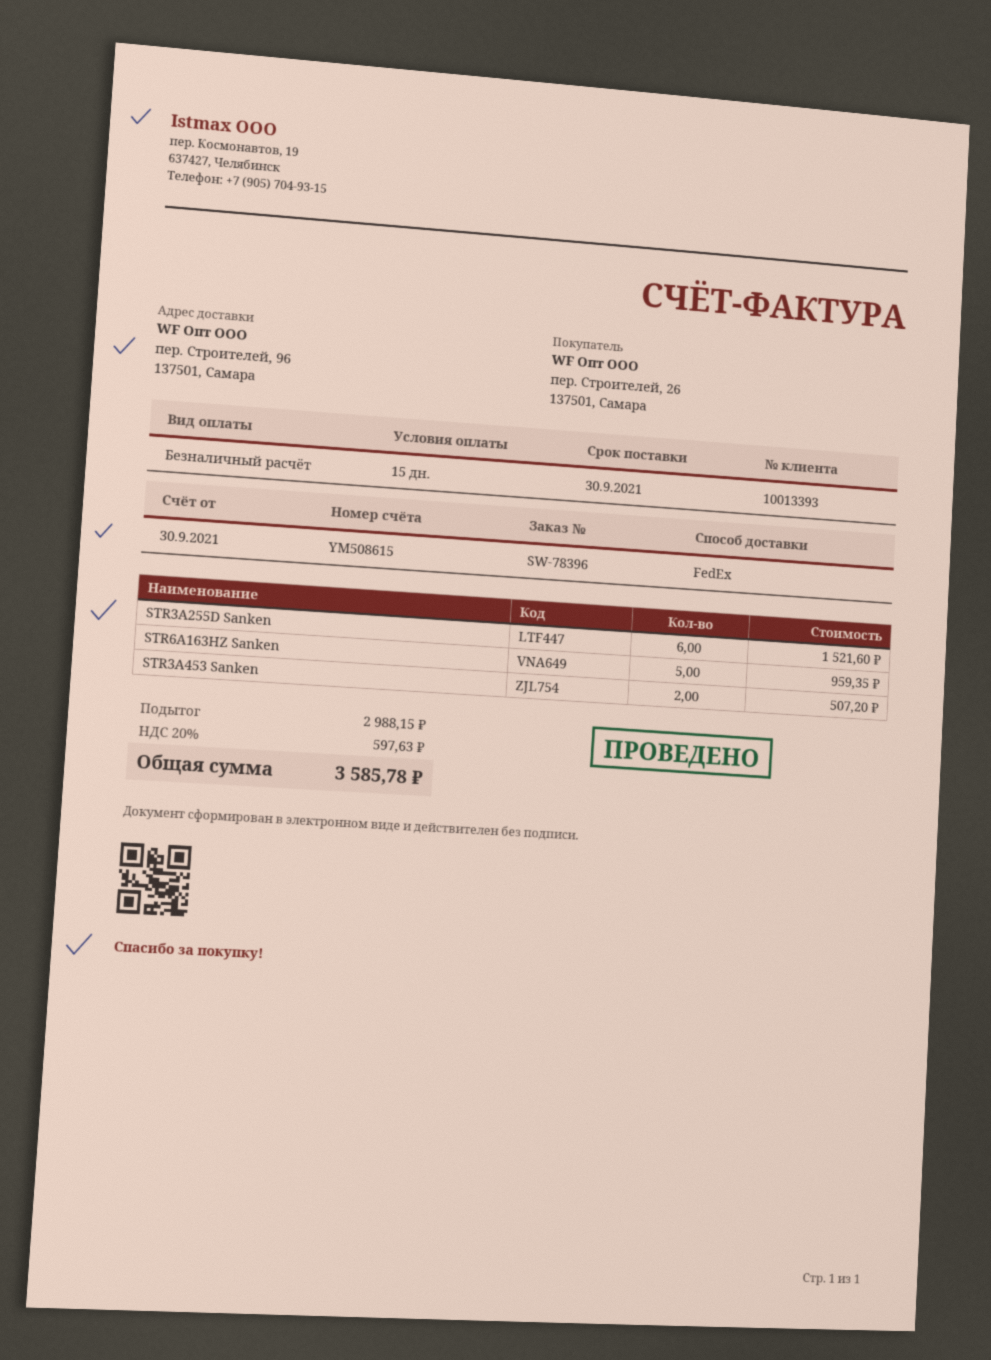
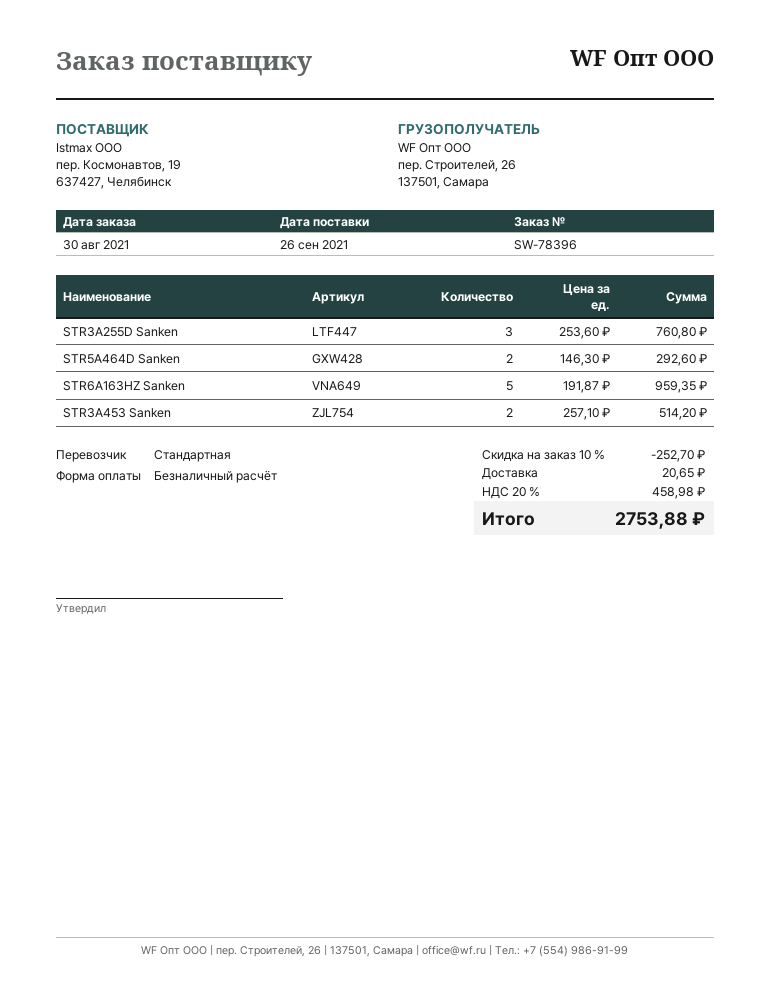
delivery date: 2021-09-30 -> 2021-09-26
shipping method: FedEx -> standard
ship to: пер. Строителей, 96, 137501, Самара -> пер. Строителей, 26, 137501, Самара
STR3A255D Sanken: 6 for 1521.60 -> 3 for 760.80
STR3A453 Sanken: 2 for 507.20 -> 2 for 514.20
STR5A464D Sanken: none -> 2 for 292.60
discount: none -> 10% = 252.70
shipping: none -> 20.65
tax: 20% = 597.63 -> 20% = 458.98
total: 3585.78 -> 2753.88

